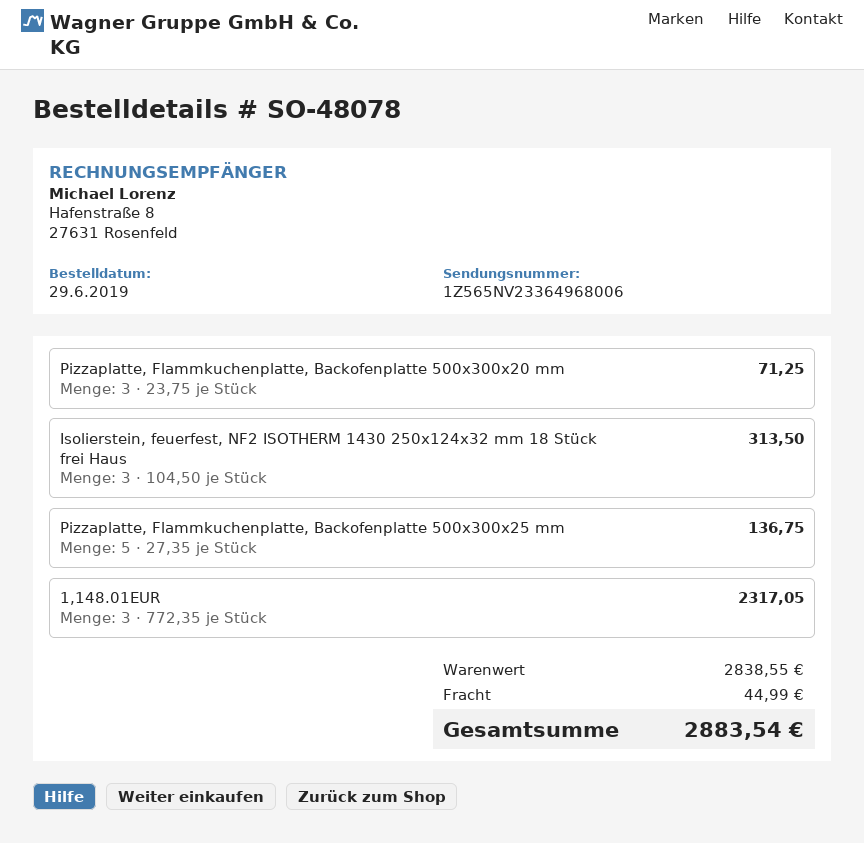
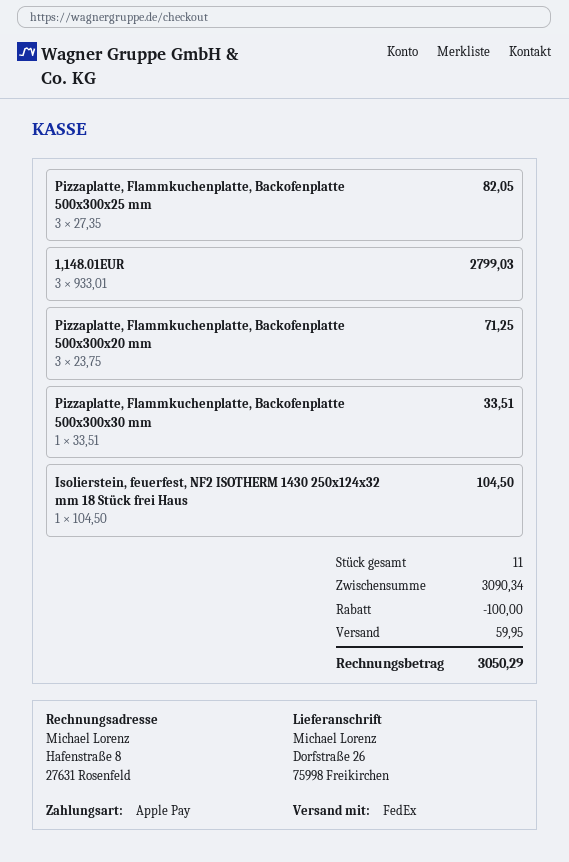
Isolierstein, feuerfest, NF2 ISOTHERM 1430 250x124x32 mm 18 Stück frei Haus: 3 x 104.50 = 313.50 -> 1 x 104.50 = 104.50
Pizzaplatte, Flammkuchenplatte, Backofenplatte 500x300x25 mm: 5 x 27.35 = 136.75 -> 3 x 27.35 = 82.05
1,148.01EUR: 3 x 772.35 = 2317.05 -> 3 x 933.01 = 2799.03
Pizzaplatte, Flammkuchenplatte, Backofenplatte 500x300x30 mm: none -> 1 x 33.51 = 33.51
subtotal: 2838.55 -> 3090.34
discount: none -> 100.00
shipping: 44.99 -> 59.95
total: 2883.54 -> 3050.29

